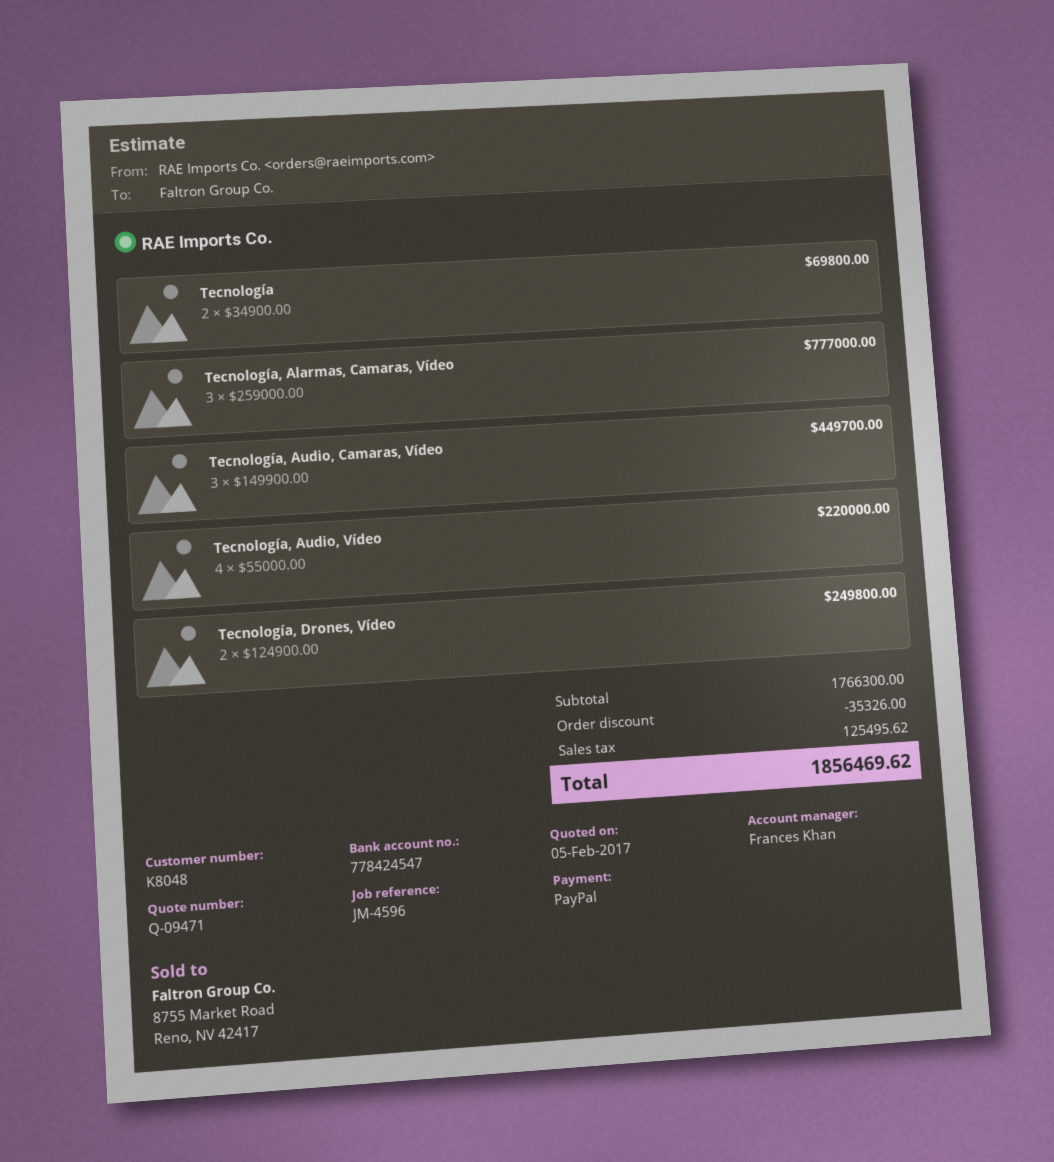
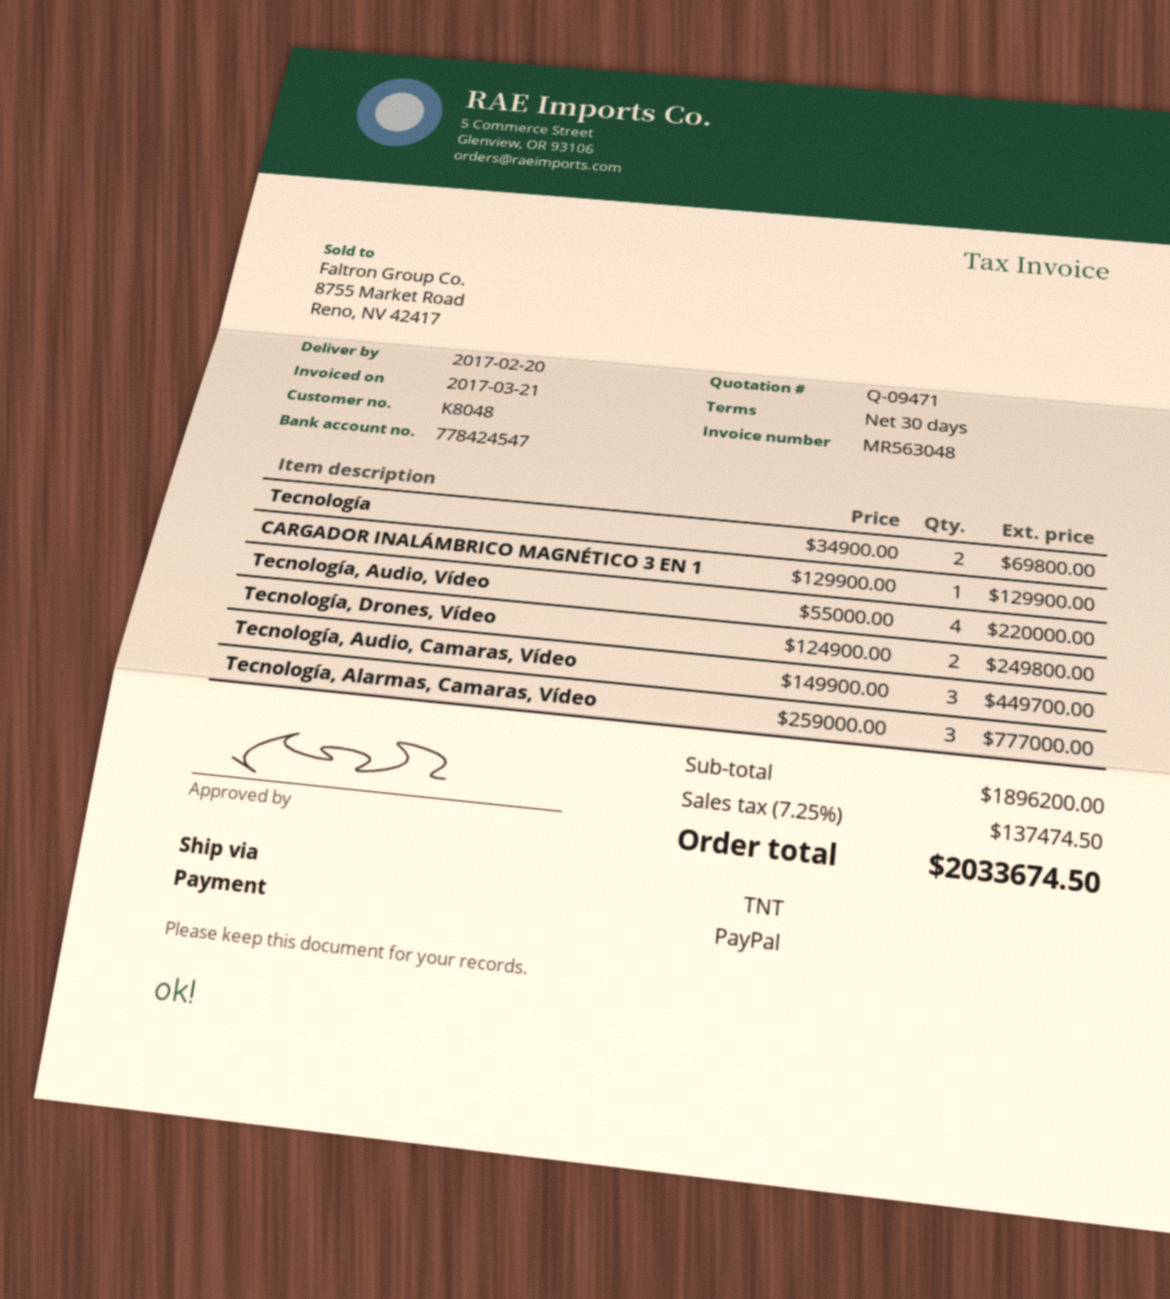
CARGADOR INALÁMBRICO MAGNÉTICO 3 EN 1: none -> 1 x 129900.00 = 129900.00
subtotal: 1766300.00 -> 1896200.00
discount: 35326.00 -> none
tax: 125495.62 -> 137474.50
total: 1856469.62 -> 2033674.50

